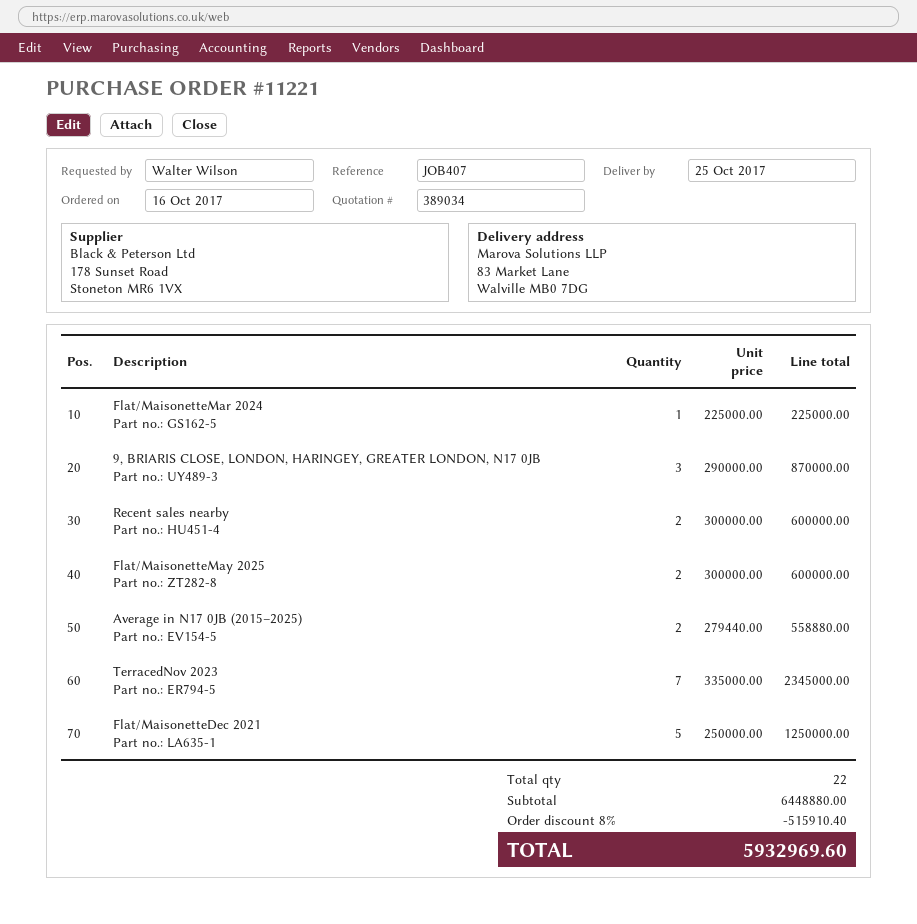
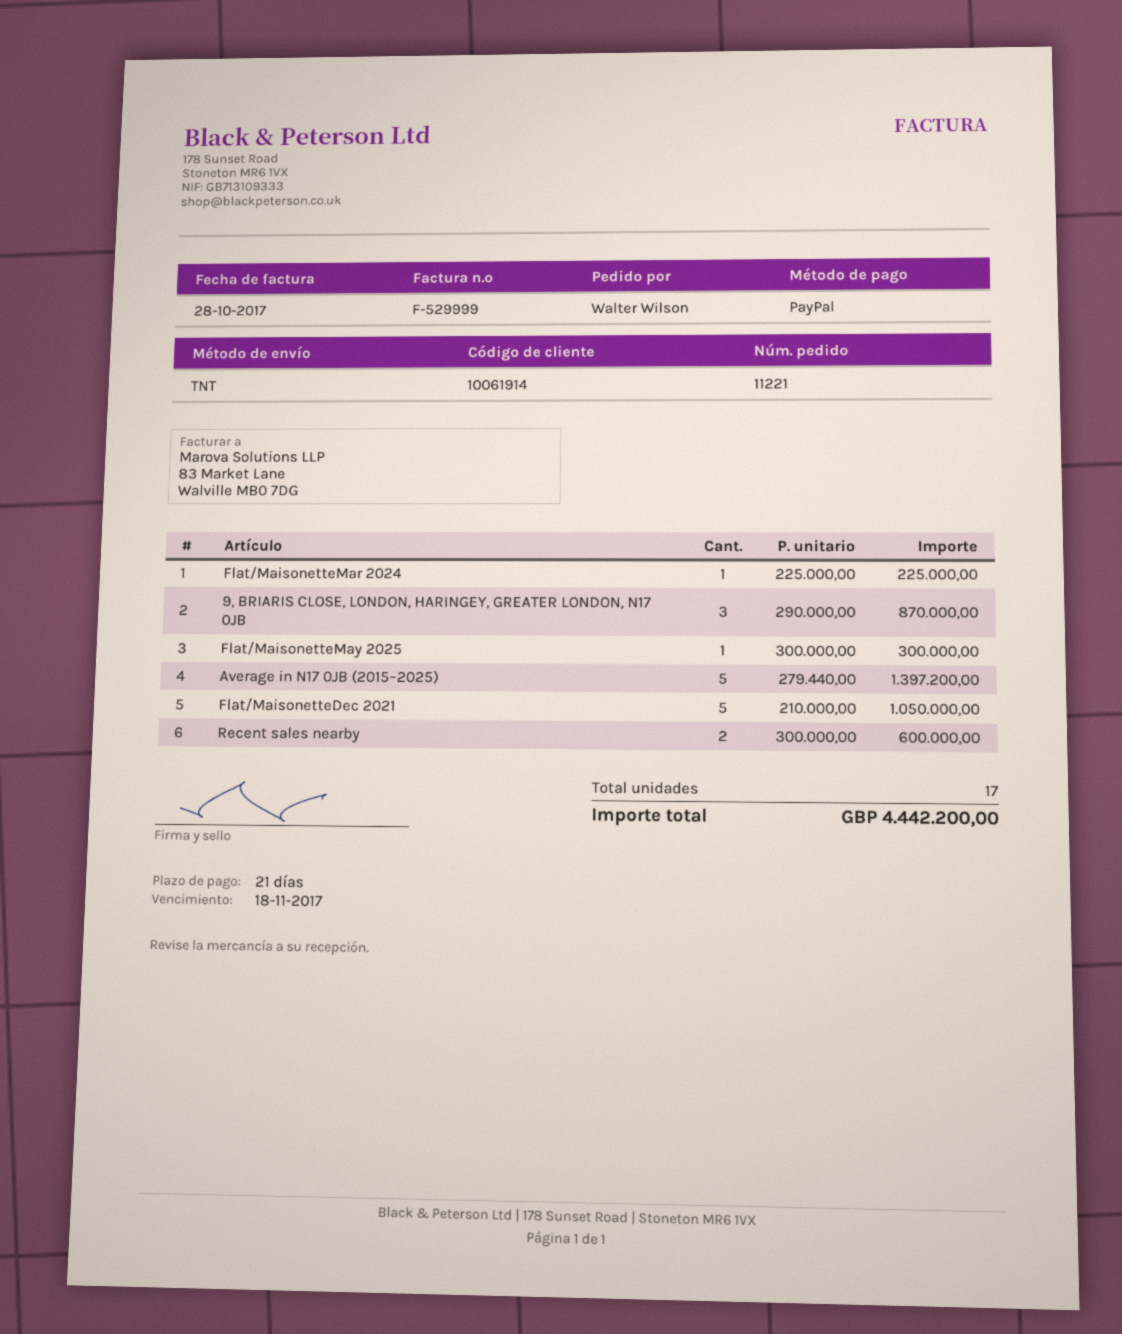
Flat/MaisonetteMay 2025: 2 x 300000.00 = 600000.00 -> 1 x 300000.00 = 300000.00
Average in N17 0JB (2015–2025): 2 x 279440.00 = 558880.00 -> 5 x 279440.00 = 1397200.00
TerracedNov 2023: 7 x 335000.00 = 2345000.00 -> none
Flat/MaisonetteDec 2021: 5 x 250000.00 = 1250000.00 -> 5 x 210000.00 = 1050000.00
total quantity: 22 -> 17
discount: 8% = 515910.40 -> none
total: 5932969.60 -> 4442200.00

